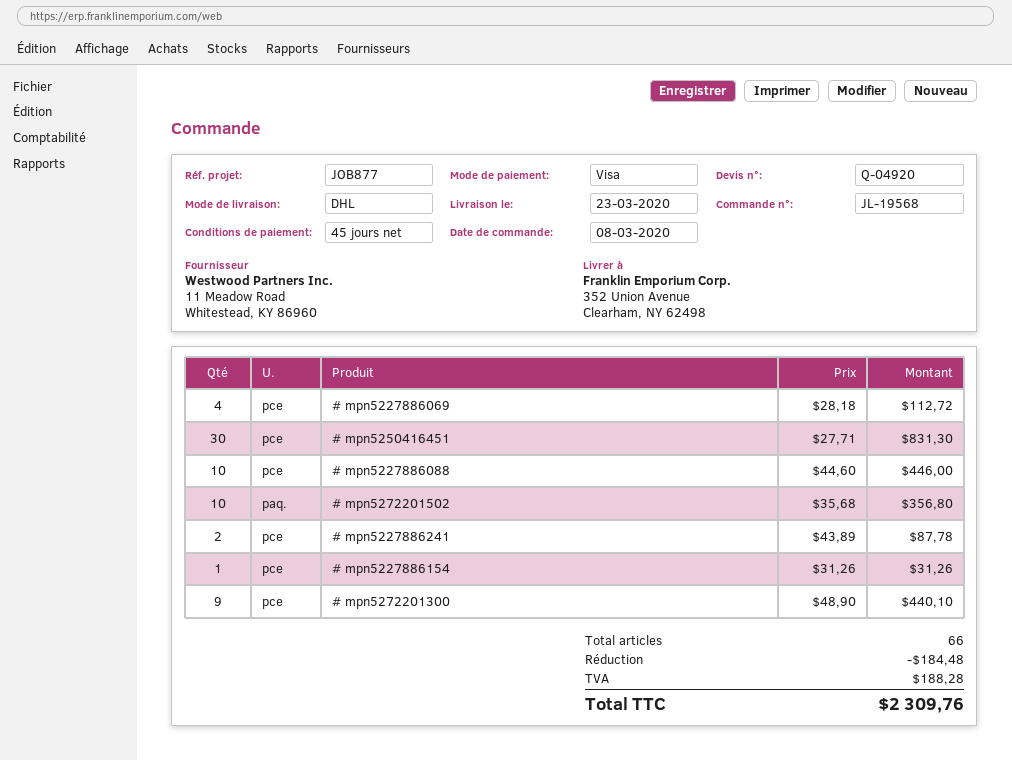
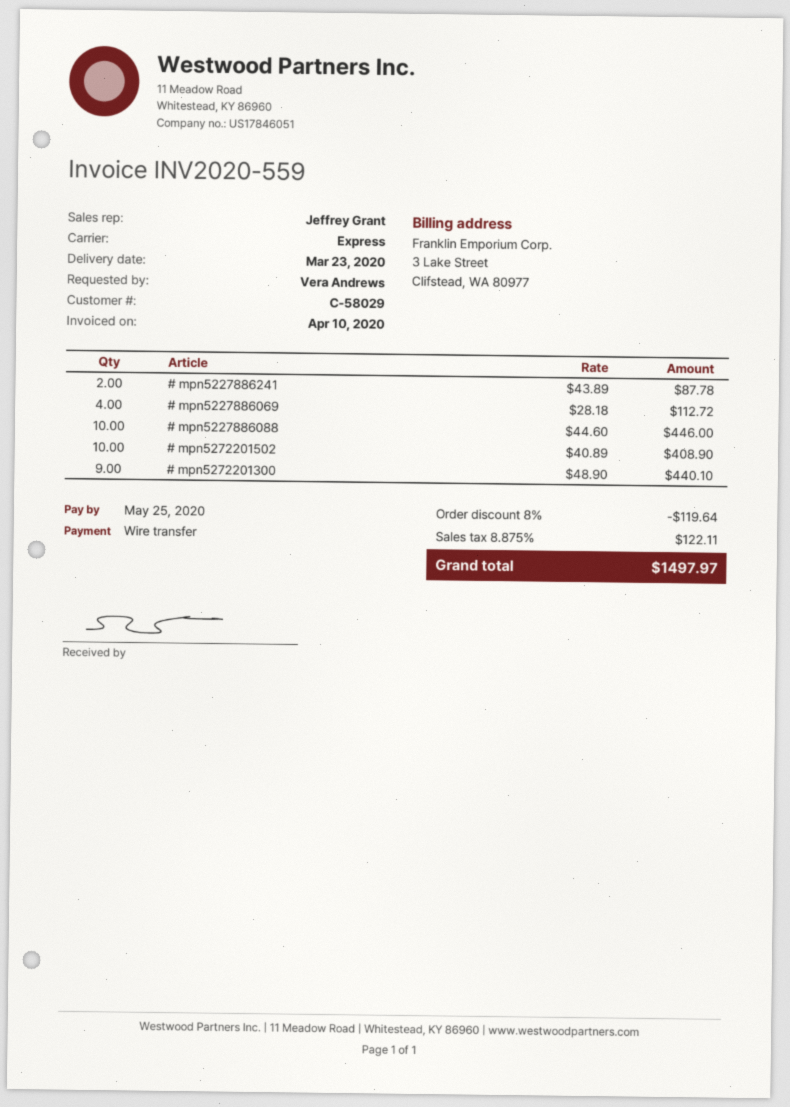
payment method: Visa -> bank transfer
shipping method: DHL -> express
# mpn5250416451: 30 x 27.71 = 831.30 -> none
# mpn5272201502: 10 x 35.68 = 356.80 -> 10 x 40.89 = 408.90
# mpn5227886154: 1 x 31.26 = 31.26 -> none
discount: 184.48 -> 119.64
tax: 188.28 -> 122.11
total: 2309.76 -> 1497.97

